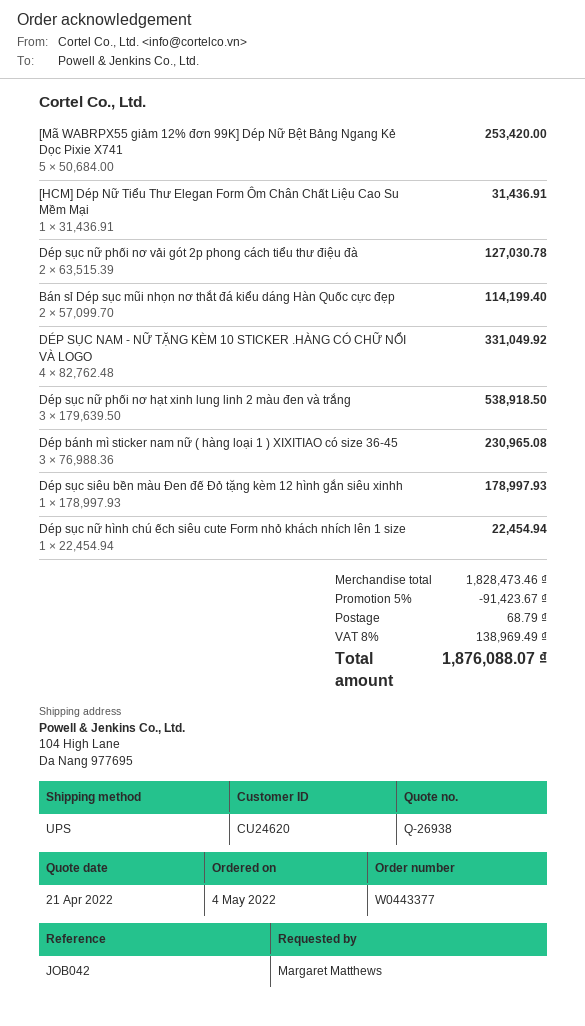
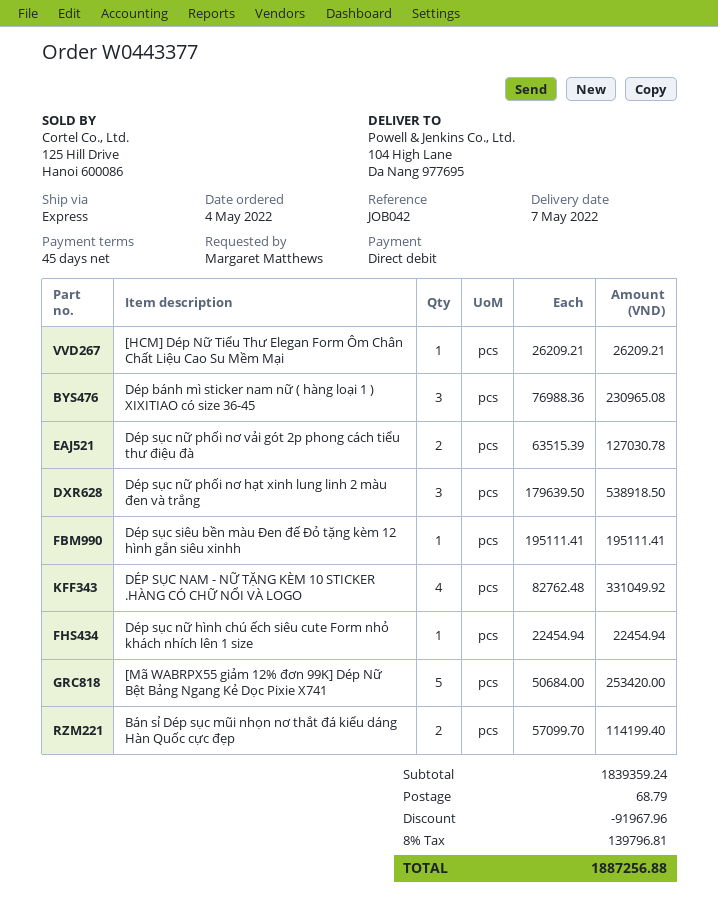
shipping method: UPS -> express
[HCM] Dép Nữ Tiểu Thư Elegan Form Ôm Chân Chất Liệu Cao Su Mềm Mại: 1 x 31436.91 = 31436.91 -> 1 x 26209.21 = 26209.21
Dép sục siêu bền màu Đen đế Đỏ tặng kèm 12 hình gắn siêu xinhh: 1 x 178997.93 = 178997.93 -> 1 x 195111.41 = 195111.41
subtotal: 1828473.46 -> 1839359.24
discount: 91423.67 -> 91967.96
tax: 8% = 138969.49 -> 8% = 139796.81
total: 1876088.07 -> 1887256.88

